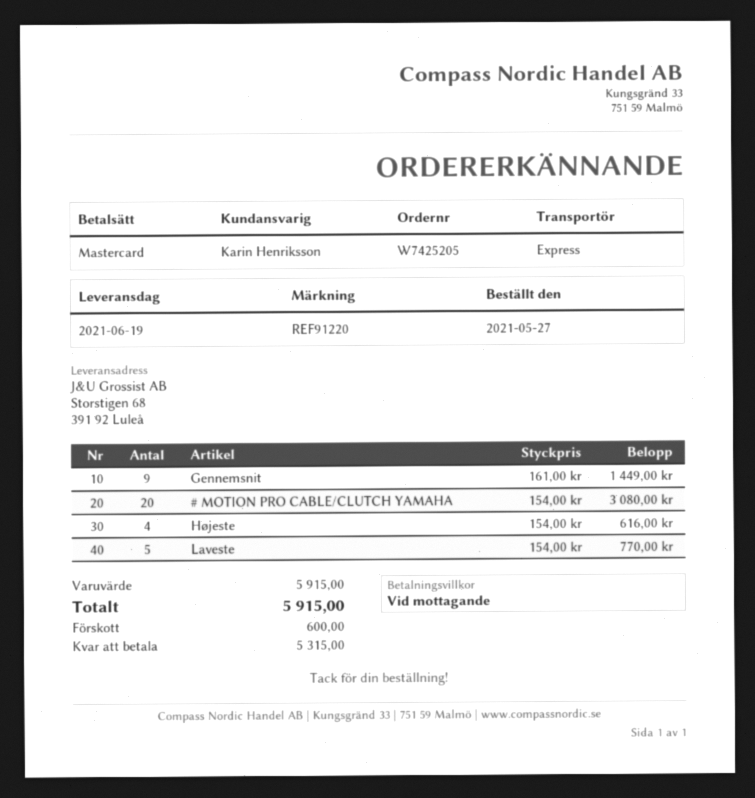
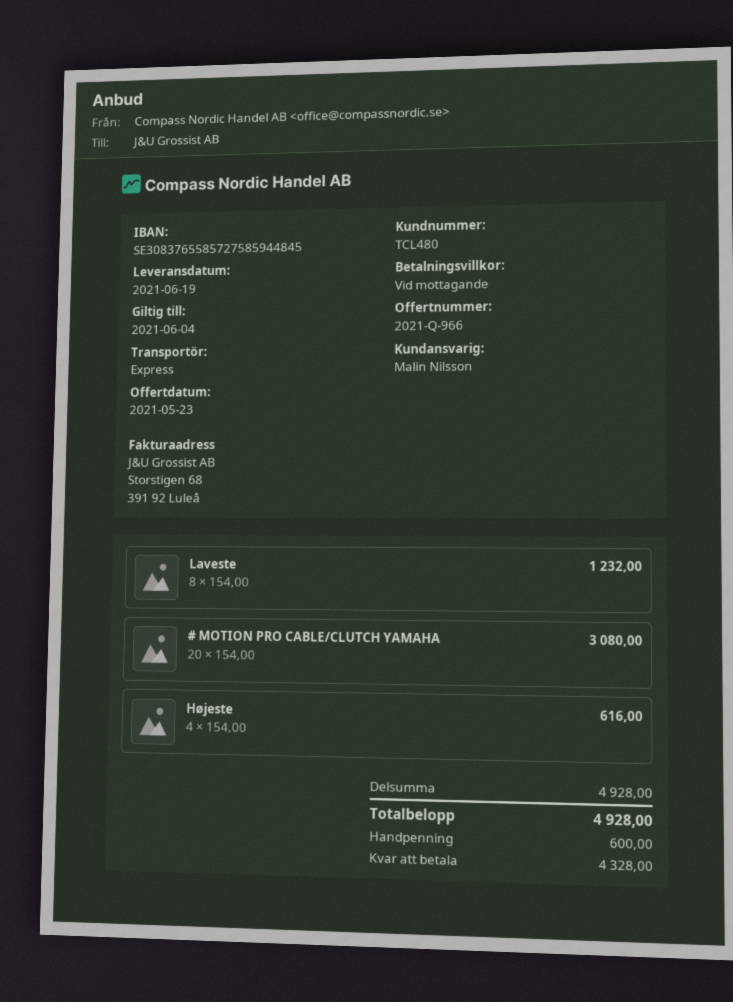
sales rep: Karin Henriksson -> Malin Nilsson
Gennemsnit: 9 x 161.00 = 1449.00 -> none
Laveste: 5 x 154.00 = 770.00 -> 8 x 154.00 = 1232.00
subtotal: 5915.00 -> 4928.00
total: 5915.00 -> 4928.00
balance: 5315.00 -> 4328.00

